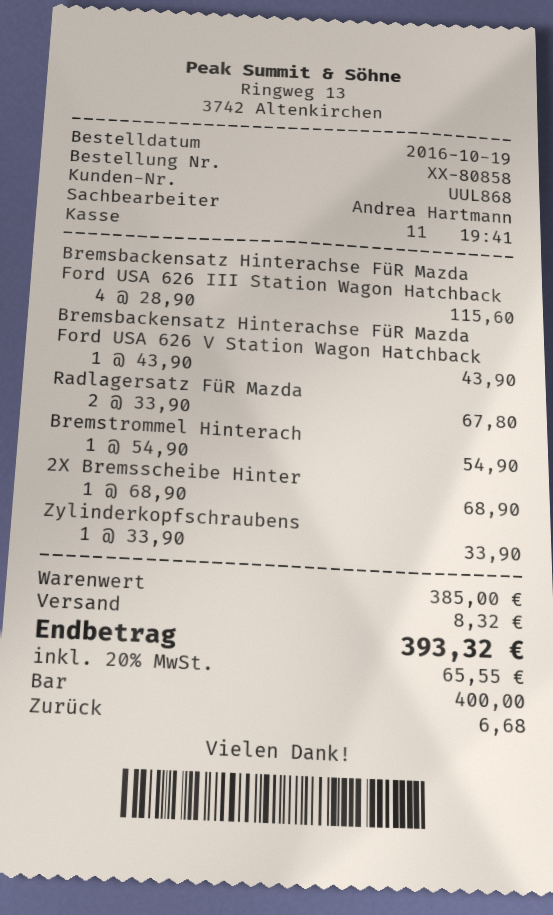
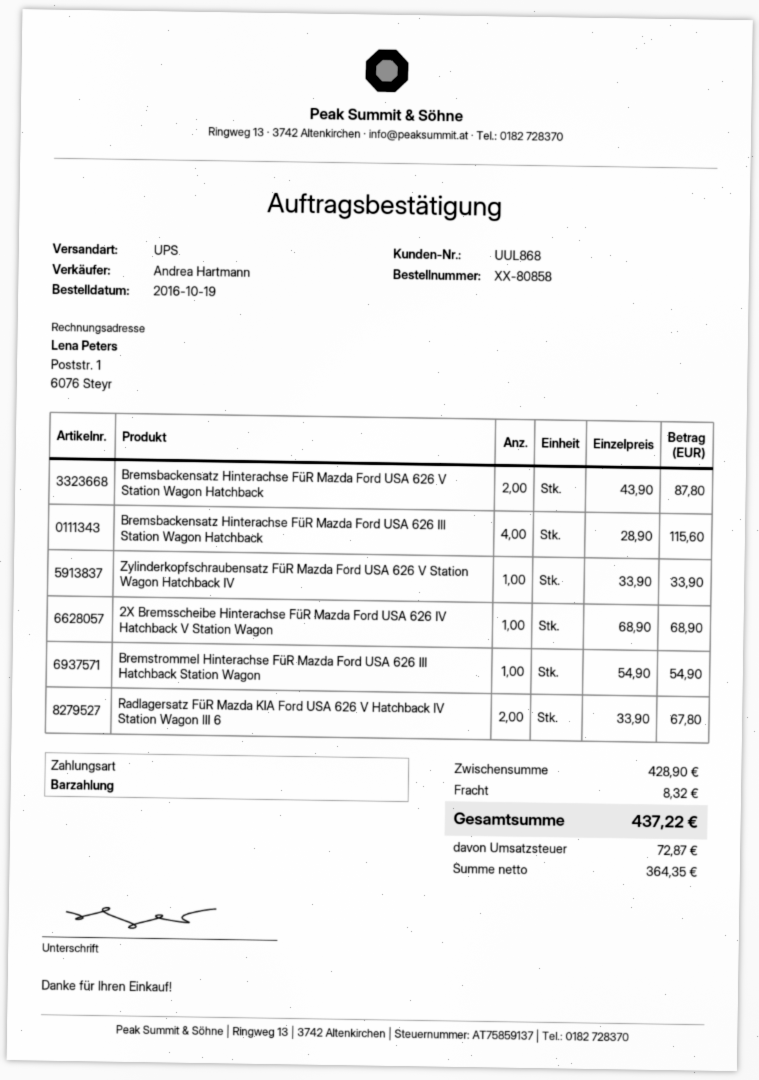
Bremsbackensatz Hinterachse FüR Mazda Ford USA 626 V Station Wagon Hatchback: 1 x 43.90 = 43.90 -> 2 x 43.90 = 87.80
subtotal: 385.00 -> 428.90
tax: 65.55 -> 72.87
total: 393.32 -> 437.22

